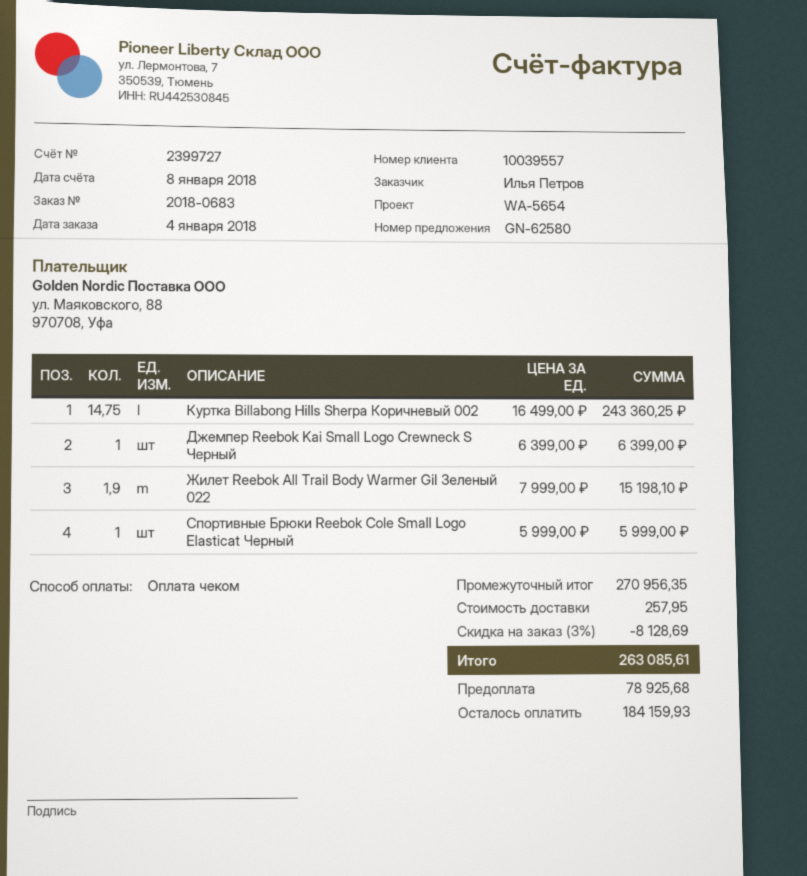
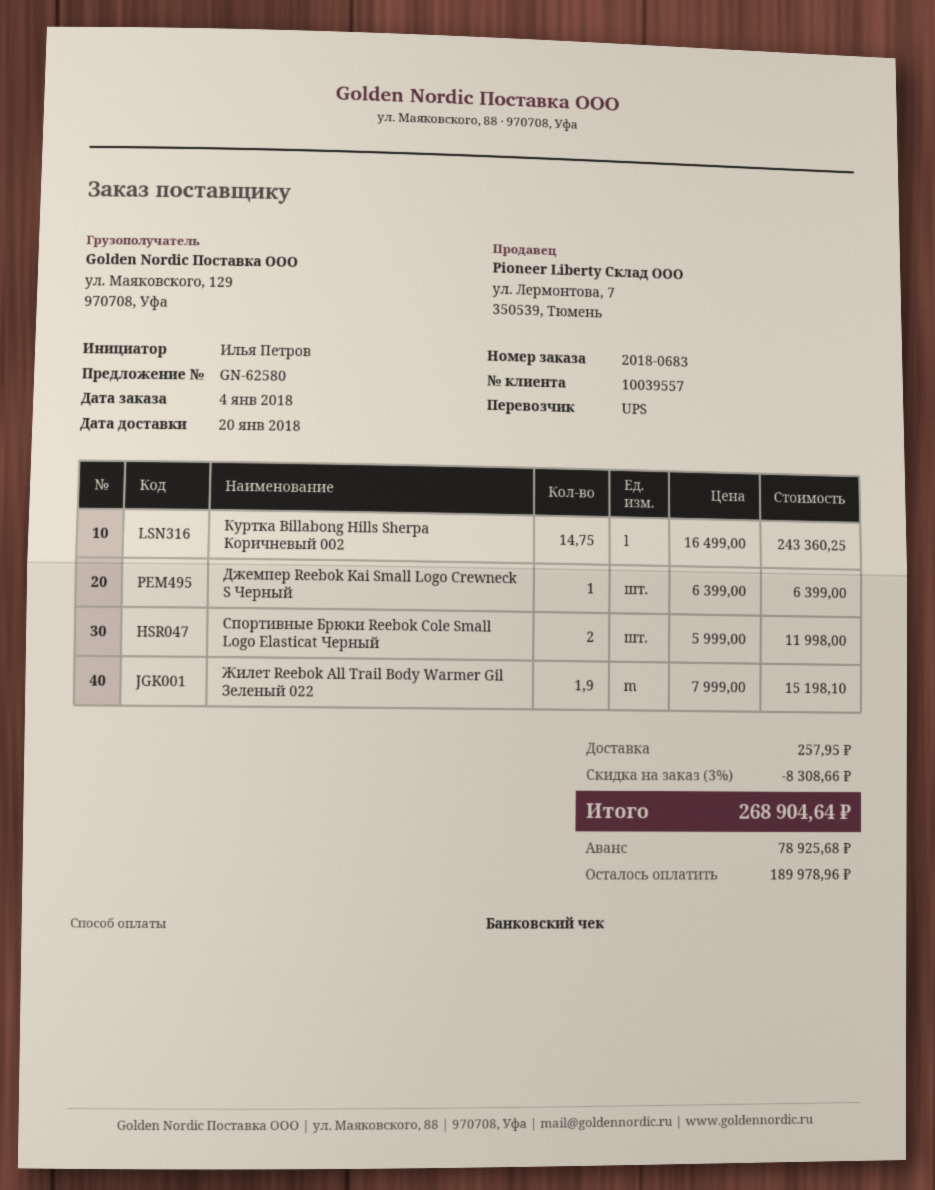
Спортивные Брюки Reebok Cole Small Logo Elasticat Черный: 1 x 5999.00 = 5999.00 -> 2 x 5999.00 = 11998.00
discount: 3% = 8128.69 -> 3% = 8308.66
total: 263085.61 -> 268904.64
balance: 184159.93 -> 189978.96

